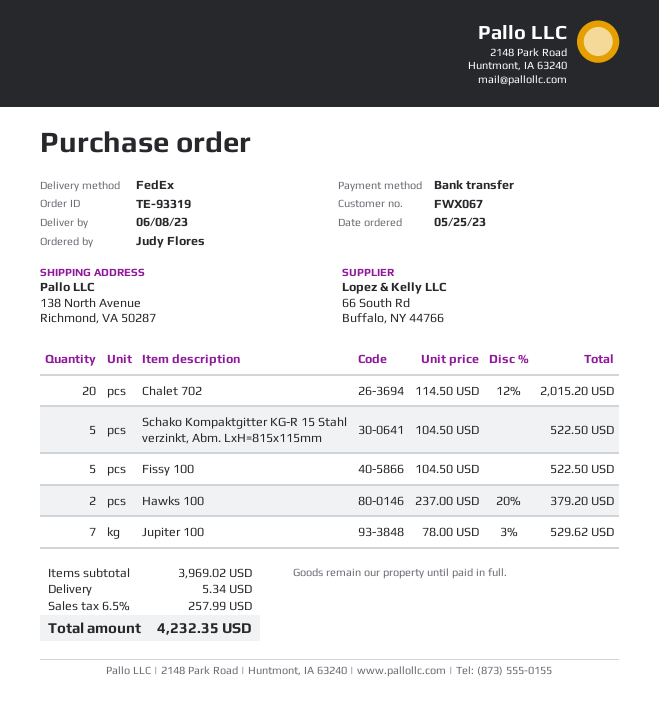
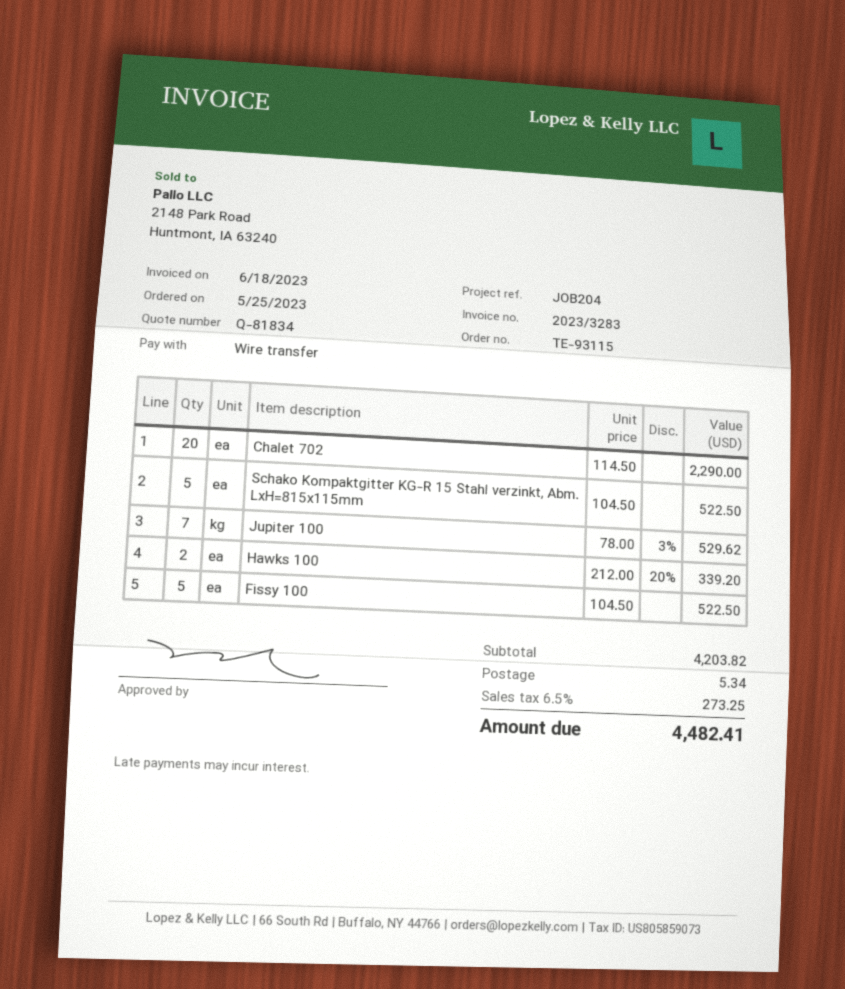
order number: TE-93319 -> TE-93115
Chalet 702: 20 x 114.50 - 12% = 2015.20 -> 20 x 114.50 = 2290.00
Hawks 100: 2 x 237.00 - 20% = 379.20 -> 2 x 212.00 - 20% = 339.20
subtotal: 3969.02 -> 4203.82
tax: 6.5% = 257.99 -> 6.5% = 273.25
total: 4232.35 -> 4482.41

